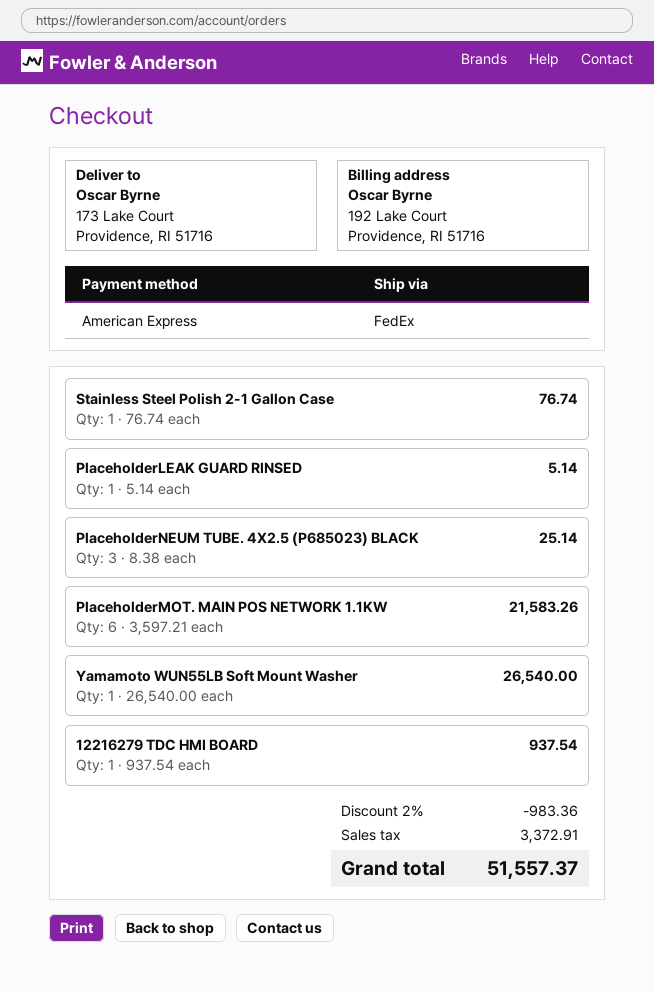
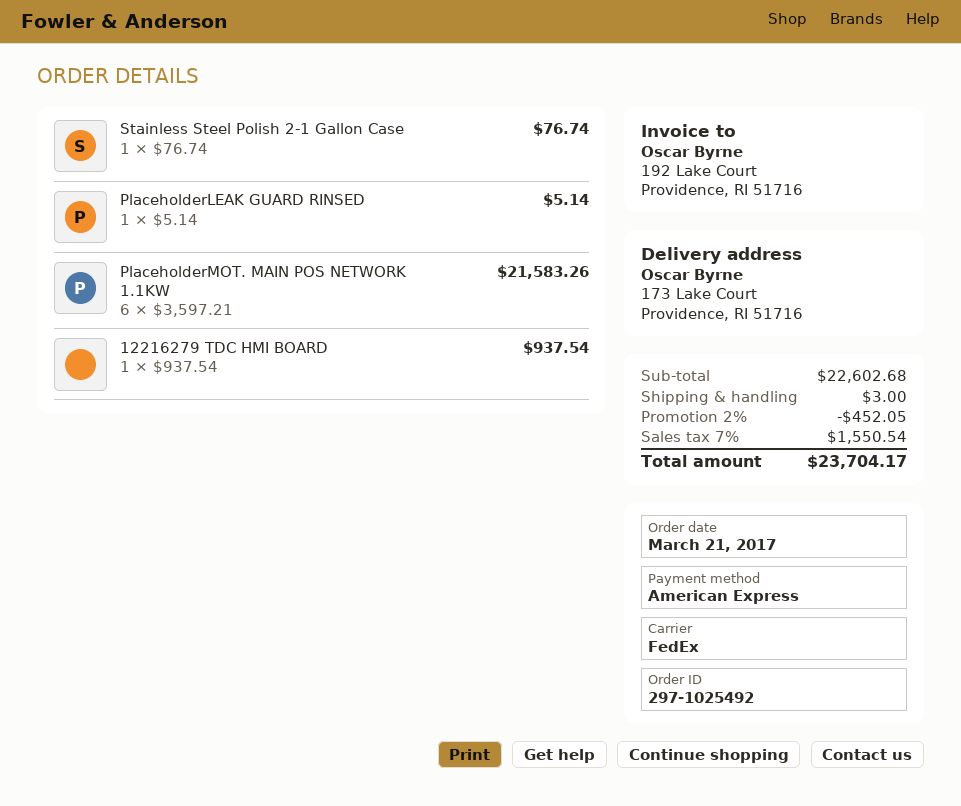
PlaceholderNEUM TUBE. 4X2.5 (P685023) BLACK: 3 x 8.38 = 25.14 -> none
Yamamoto WUN55LB Soft Mount Washer: 1 x 26540.00 = 26540.00 -> none
discount: 2% = 983.36 -> 2% = 452.05
shipping: none -> 3.00
tax: 3372.91 -> 1550.54
total: 51557.37 -> 23704.17

